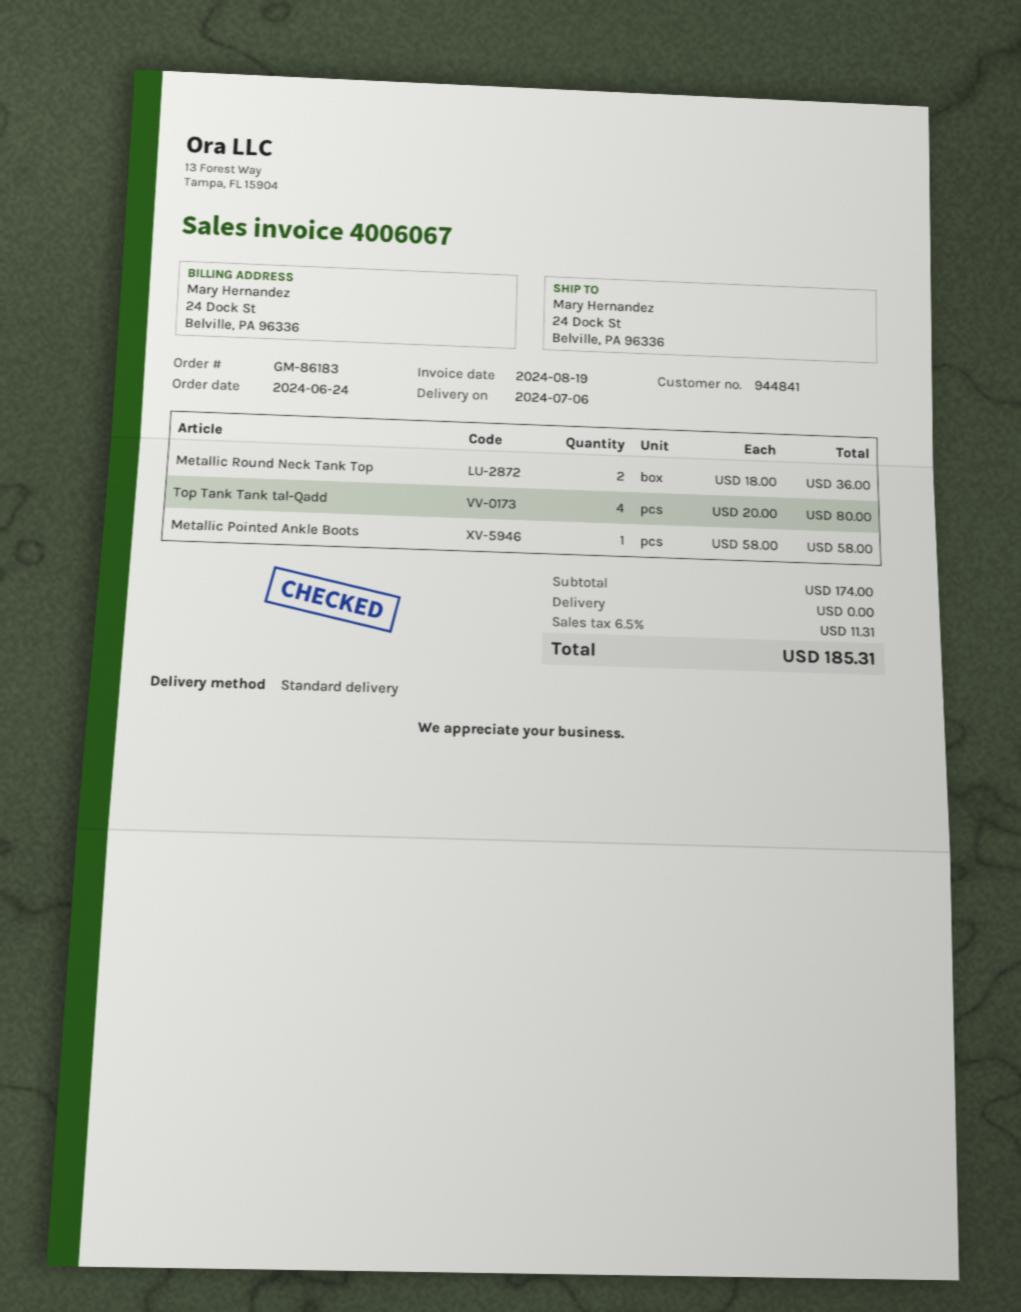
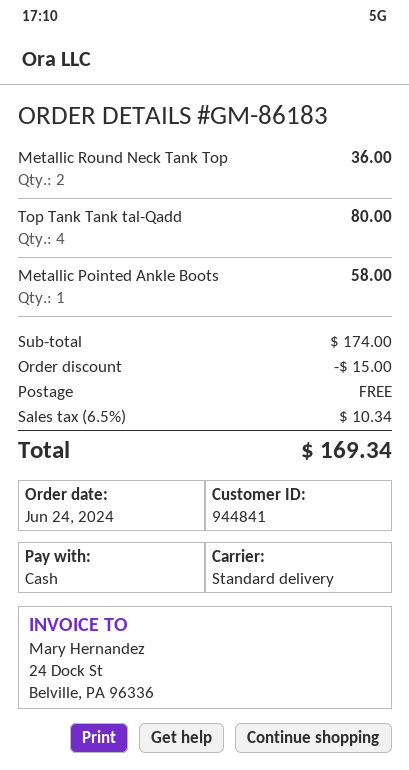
discount: none -> 15.00
tax: 6.5% = 11.31 -> 6.5% = 10.34
total: 185.31 -> 169.34

